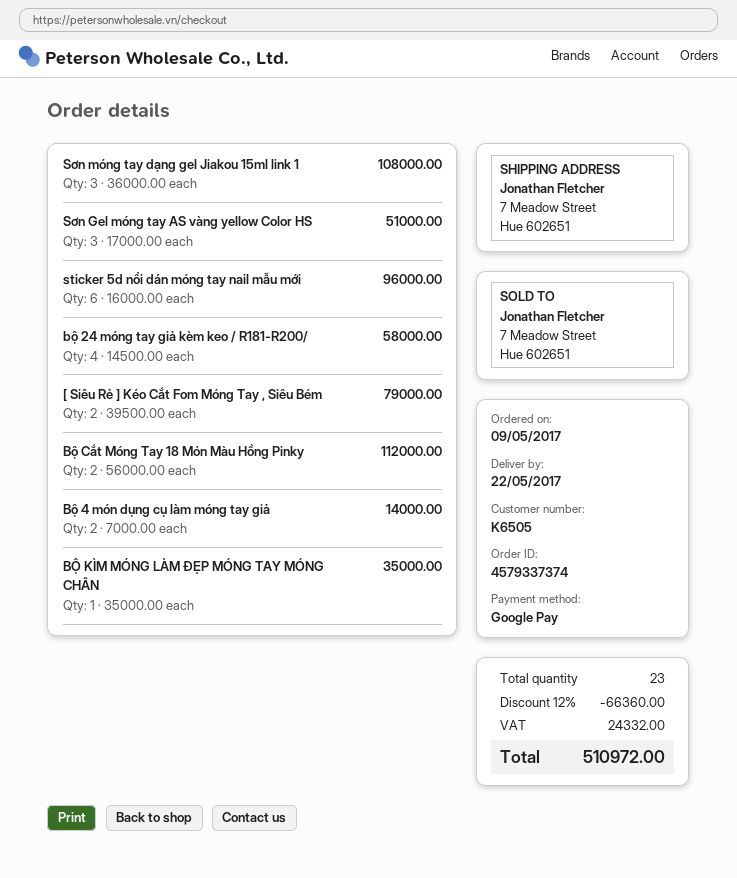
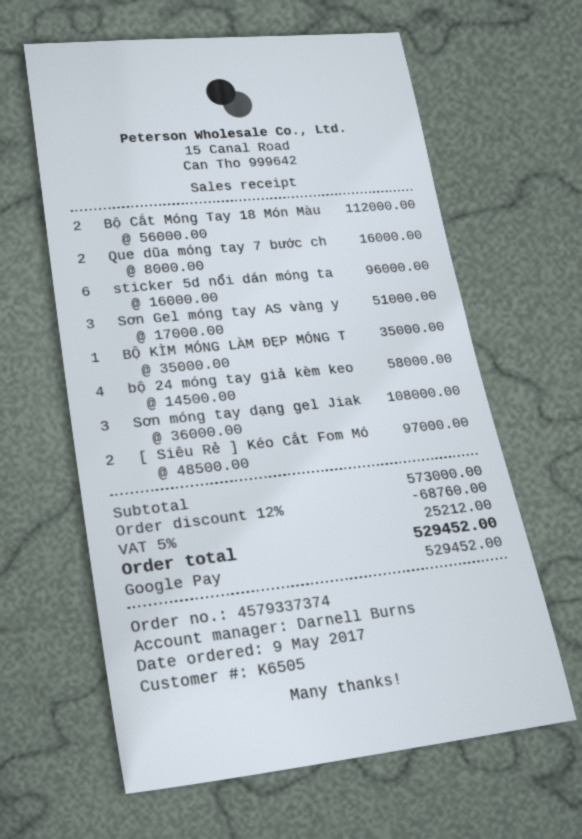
[ Siêu Rẻ ] Kéo Cắt Fom Móng Tay , Siêu Bém: 2 x 39500.00 = 79000.00 -> 2 x 48500.00 = 97000.00
Bộ 4 món dụng cụ làm móng tay giả: 2 x 7000.00 = 14000.00 -> none
Que dũa móng tay 7 bước ch: none -> 2 x 8000.00 = 16000.00
discount: 12% = 66360.00 -> 12% = 68760.00
tax: 24332.00 -> 25212.00
total: 510972.00 -> 529452.00

